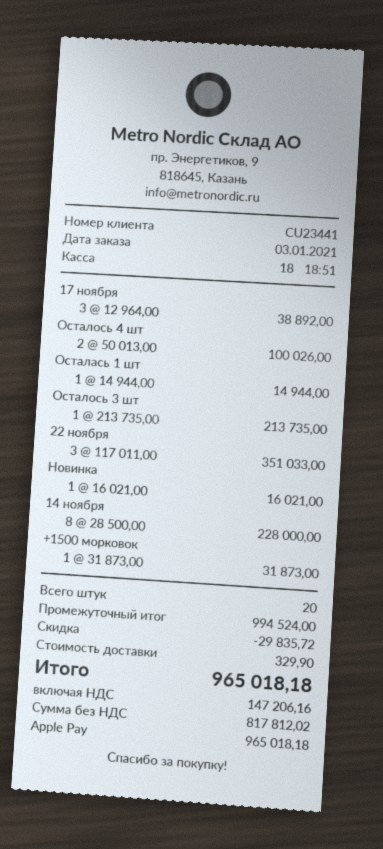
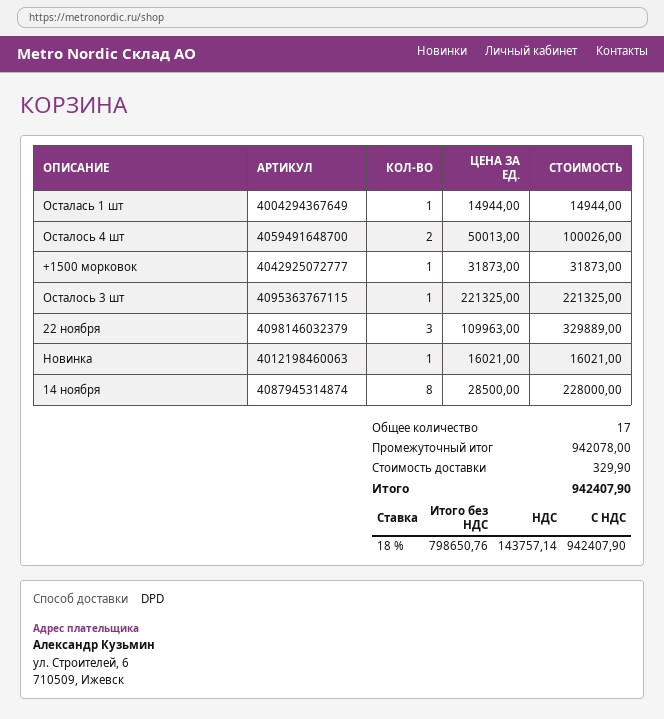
17 ноября: 3 x 12964.00 = 38892.00 -> none
Осталось 3 шт: 1 x 213735.00 = 213735.00 -> 1 x 221325.00 = 221325.00
22 ноября: 3 x 117011.00 = 351033.00 -> 3 x 109963.00 = 329889.00
total quantity: 20 -> 17
subtotal: 994524.00 -> 942078.00
discount: 29835.72 -> none
net: 817812.02 -> 798650.76
tax: 147206.16 -> 143757.14
total: 965018.18 -> 942407.90

